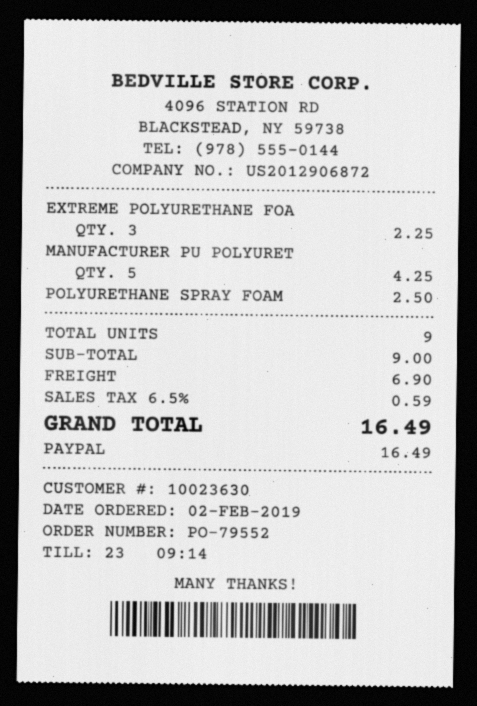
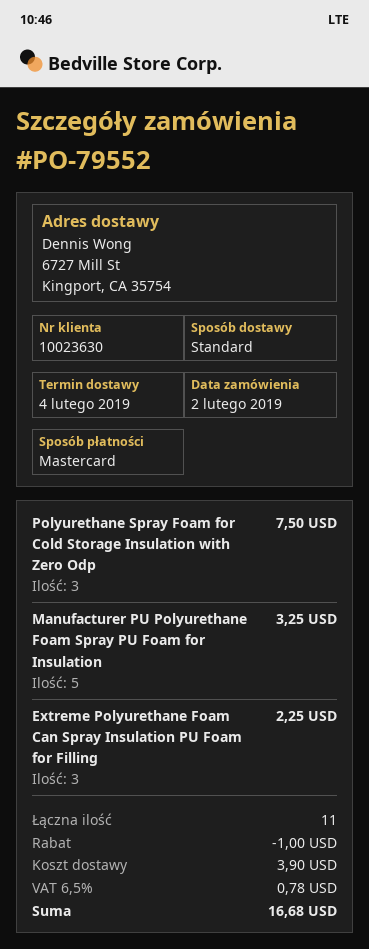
payment method: PayPal -> Mastercard
MANUFACTURER PU POLYURET: 5 for 4.25 -> 5 for 3.25
POLYURETHANE SPRAY FOAM: 1 for 2.50 -> 3 for 7.50
total quantity: 9 -> 11
discount: none -> 1.00
shipping: 6.90 -> 3.90
tax: 6.5% = 0.59 -> 6.5% = 0.78
total: 16.49 -> 16.68

